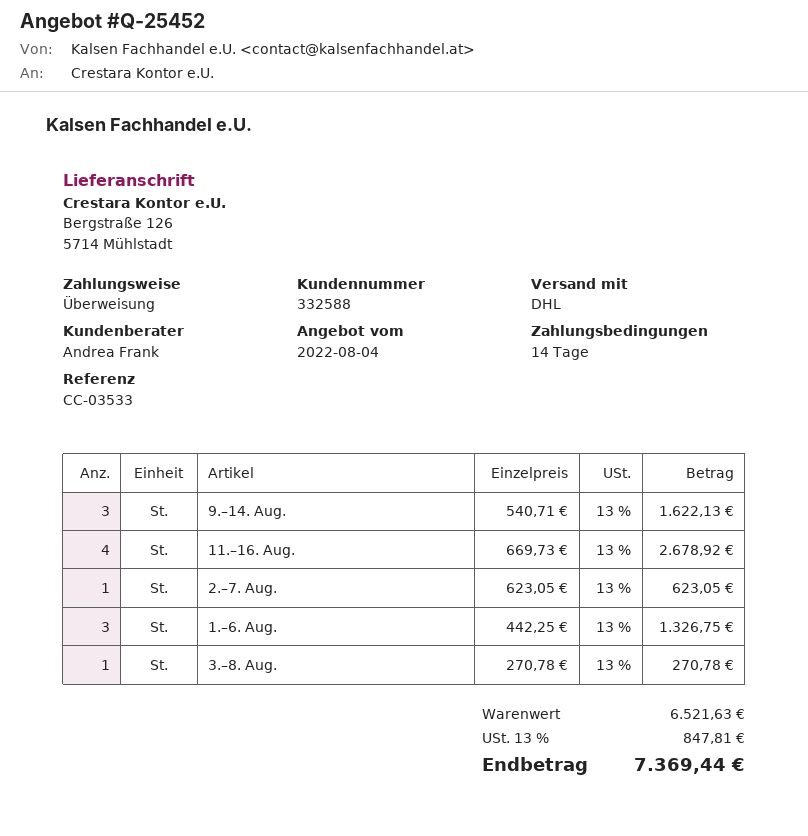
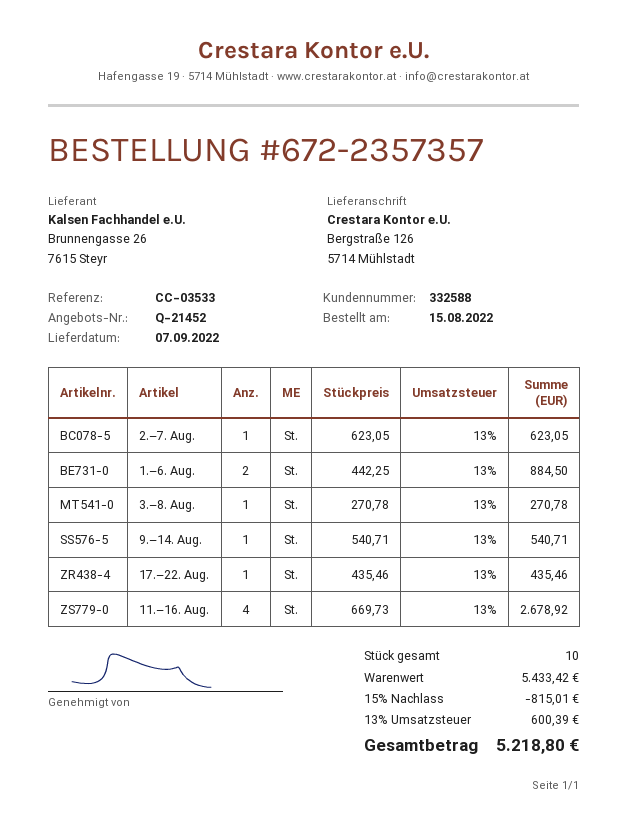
quote number: Q-25452 -> Q-21452
9.–14. Aug.: 3 x 540.71 = 1622.13 -> 1 x 540.71 = 540.71
1.–6. Aug.: 3 x 442.25 = 1326.75 -> 2 x 442.25 = 884.50
17.–22. Aug.: none -> 1 x 435.46 = 435.46
subtotal: 6521.63 -> 5433.42
discount: none -> 15% = 815.01
tax: 13% = 847.81 -> 13% = 600.39
total: 7369.44 -> 5218.80

